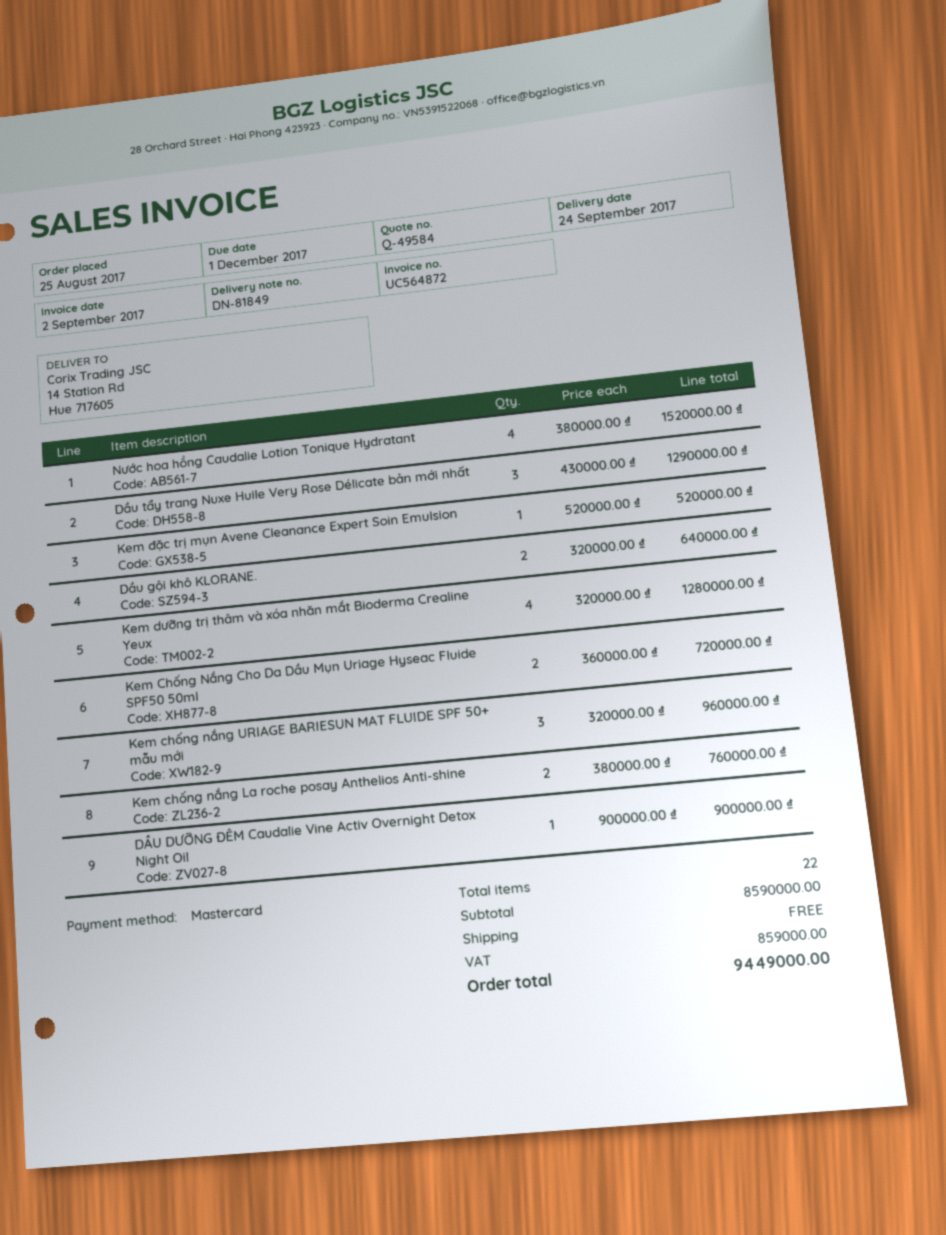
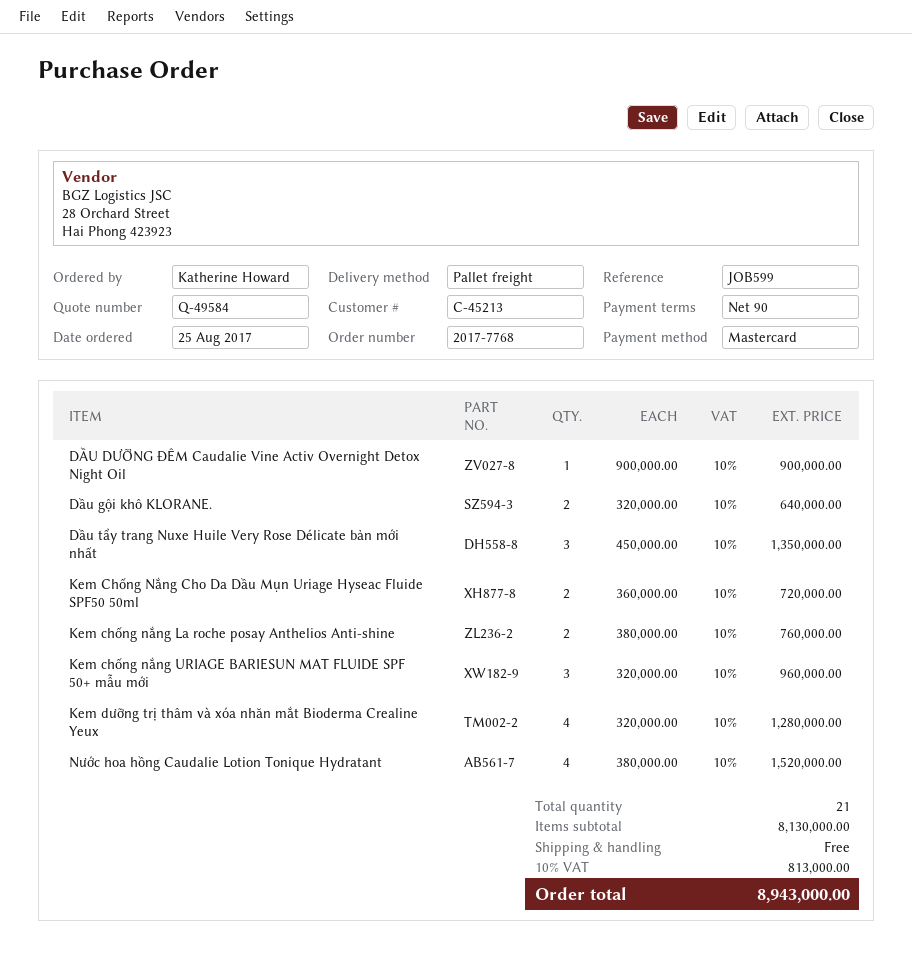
Dầu tẩy trang Nuxe Huile Very Rose Délicate bản mới nhất: 3 x 430000.00 = 1290000.00 -> 3 x 450000.00 = 1350000.00
Kem đặc trị mụn Avene Cleanance Expert Soin Emulsion: 1 x 520000.00 = 520000.00 -> none
total quantity: 22 -> 21
subtotal: 8590000.00 -> 8130000.00
tax: 859000.00 -> 813000.00
total: 9449000.00 -> 8943000.00

